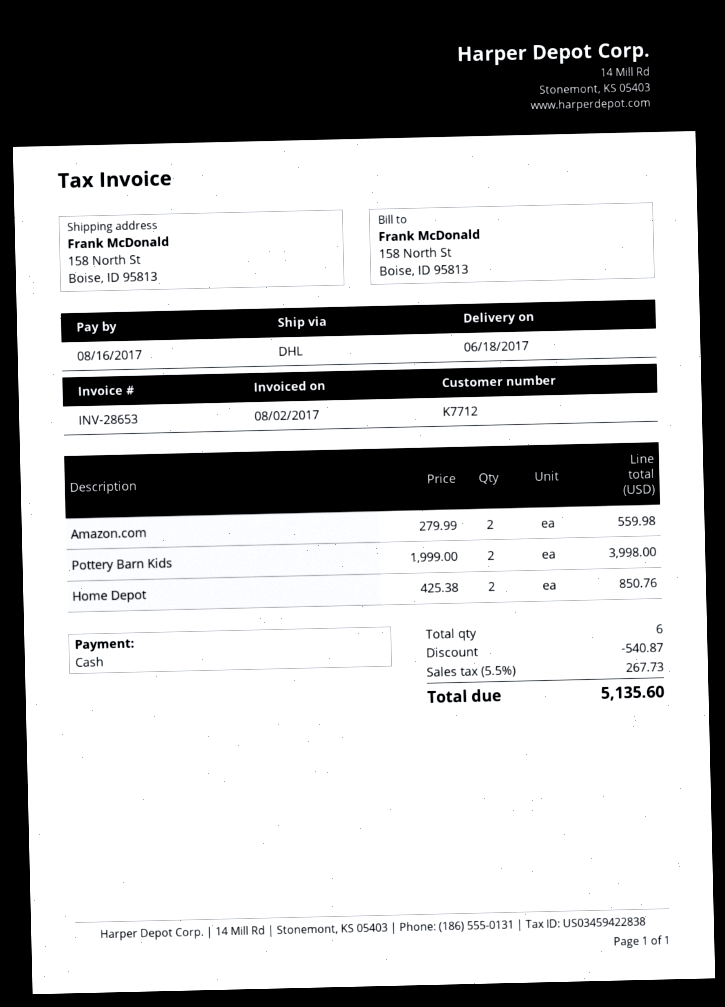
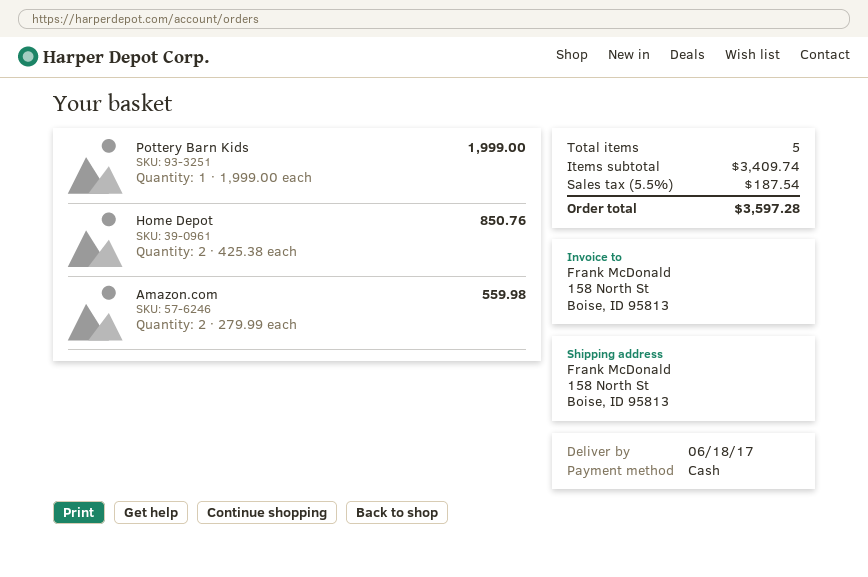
Pottery Barn Kids: 2 x 1999.00 = 3998.00 -> 1 x 1999.00 = 1999.00
total quantity: 6 -> 5
discount: 540.87 -> none
tax: 5.5% = 267.73 -> 5.5% = 187.54
total: 5135.60 -> 3597.28

